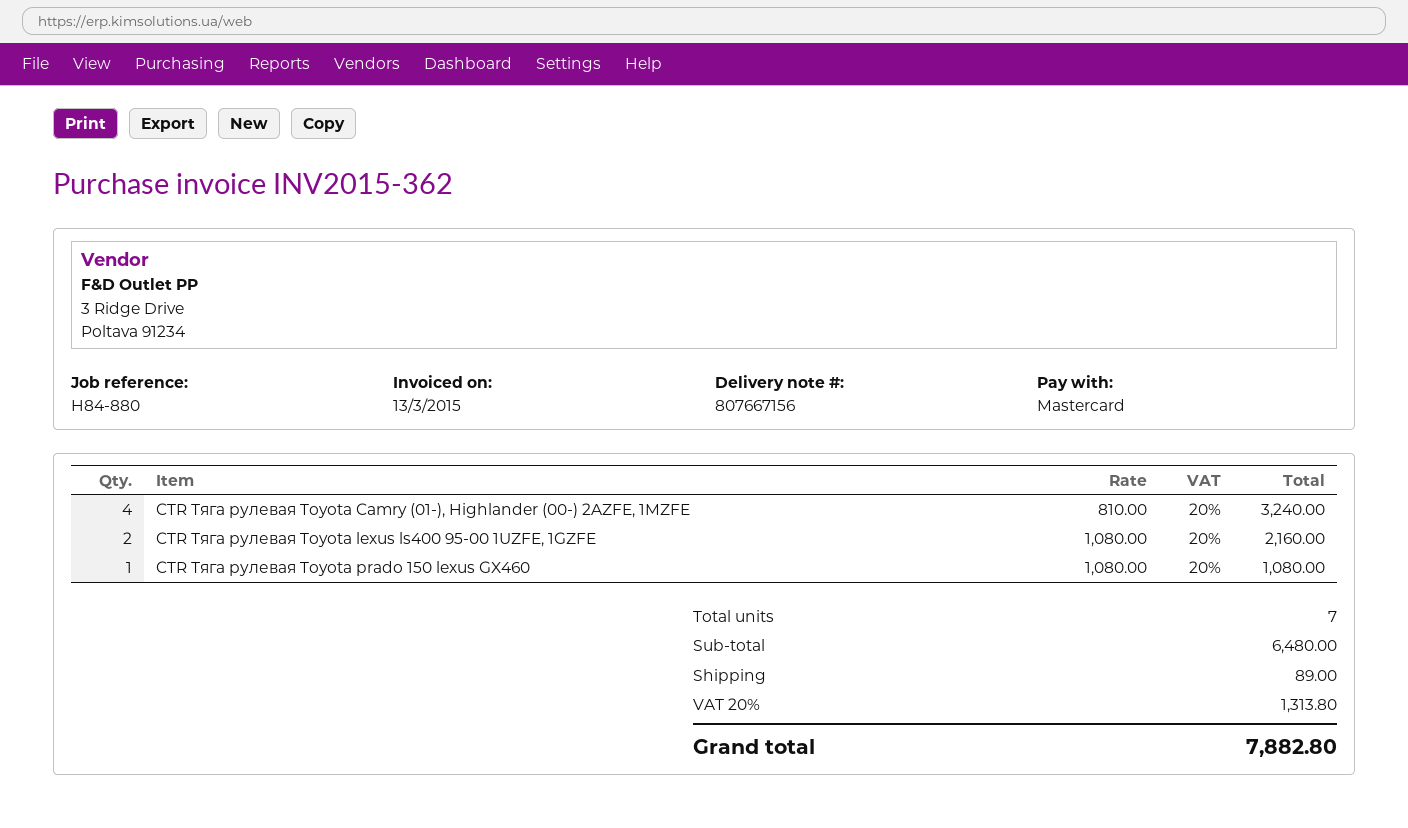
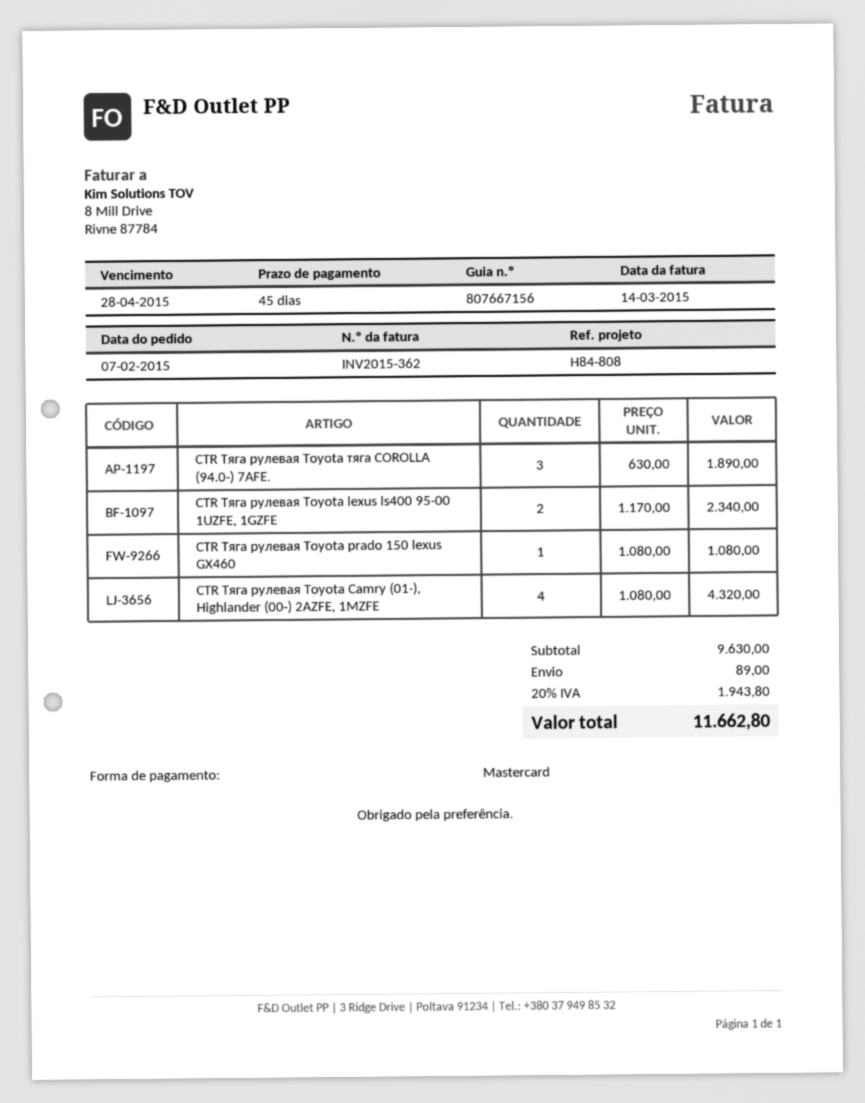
invoice date: 2015-03-13 -> 2015-03-14
reference: H84-880 -> H84-808
CTR Тяга рулевая Toyota Camry (01-), Highlander (00-) 2AZFE, 1MZFE: 4 x 810.00 = 3240.00 -> 4 x 1080.00 = 4320.00
CTR Тяга рулевая Toyota lexus ls400 95-00 1UZFE, 1GZFE: 2 x 1080.00 = 2160.00 -> 2 x 1170.00 = 2340.00
CTR Тяга рулевая Toyota тяга COROLLA (94.0-) 7AFE.: none -> 3 x 630.00 = 1890.00
subtotal: 6480.00 -> 9630.00
tax: 20% = 1313.80 -> 20% = 1943.80
total: 7882.80 -> 11662.80

